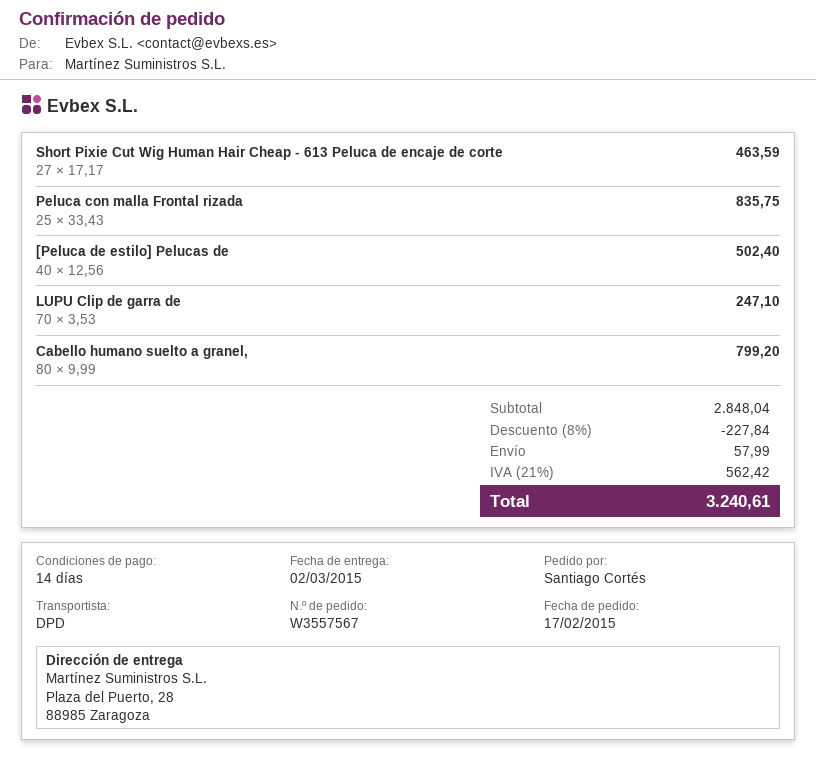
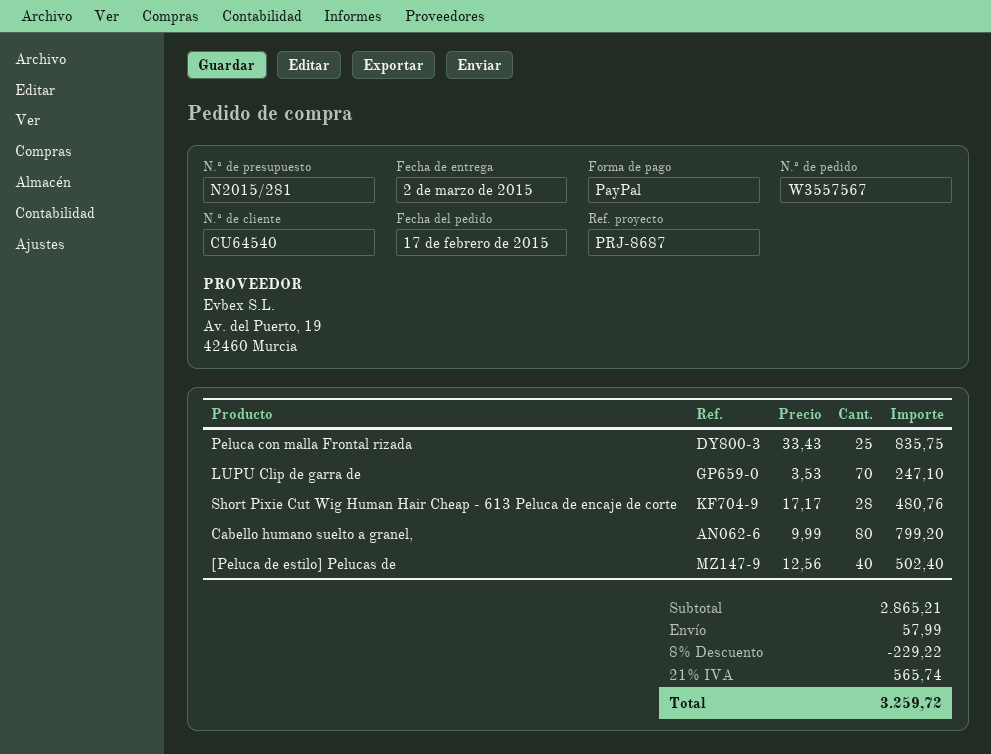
Short Pixie Cut Wig Human Hair Cheap - 613 Peluca de encaje de corte: 27 x 17.17 = 463.59 -> 28 x 17.17 = 480.76
subtotal: 2848.04 -> 2865.21
discount: 8% = 227.84 -> 8% = 229.22
tax: 21% = 562.42 -> 21% = 565.74
total: 3240.61 -> 3259.72

